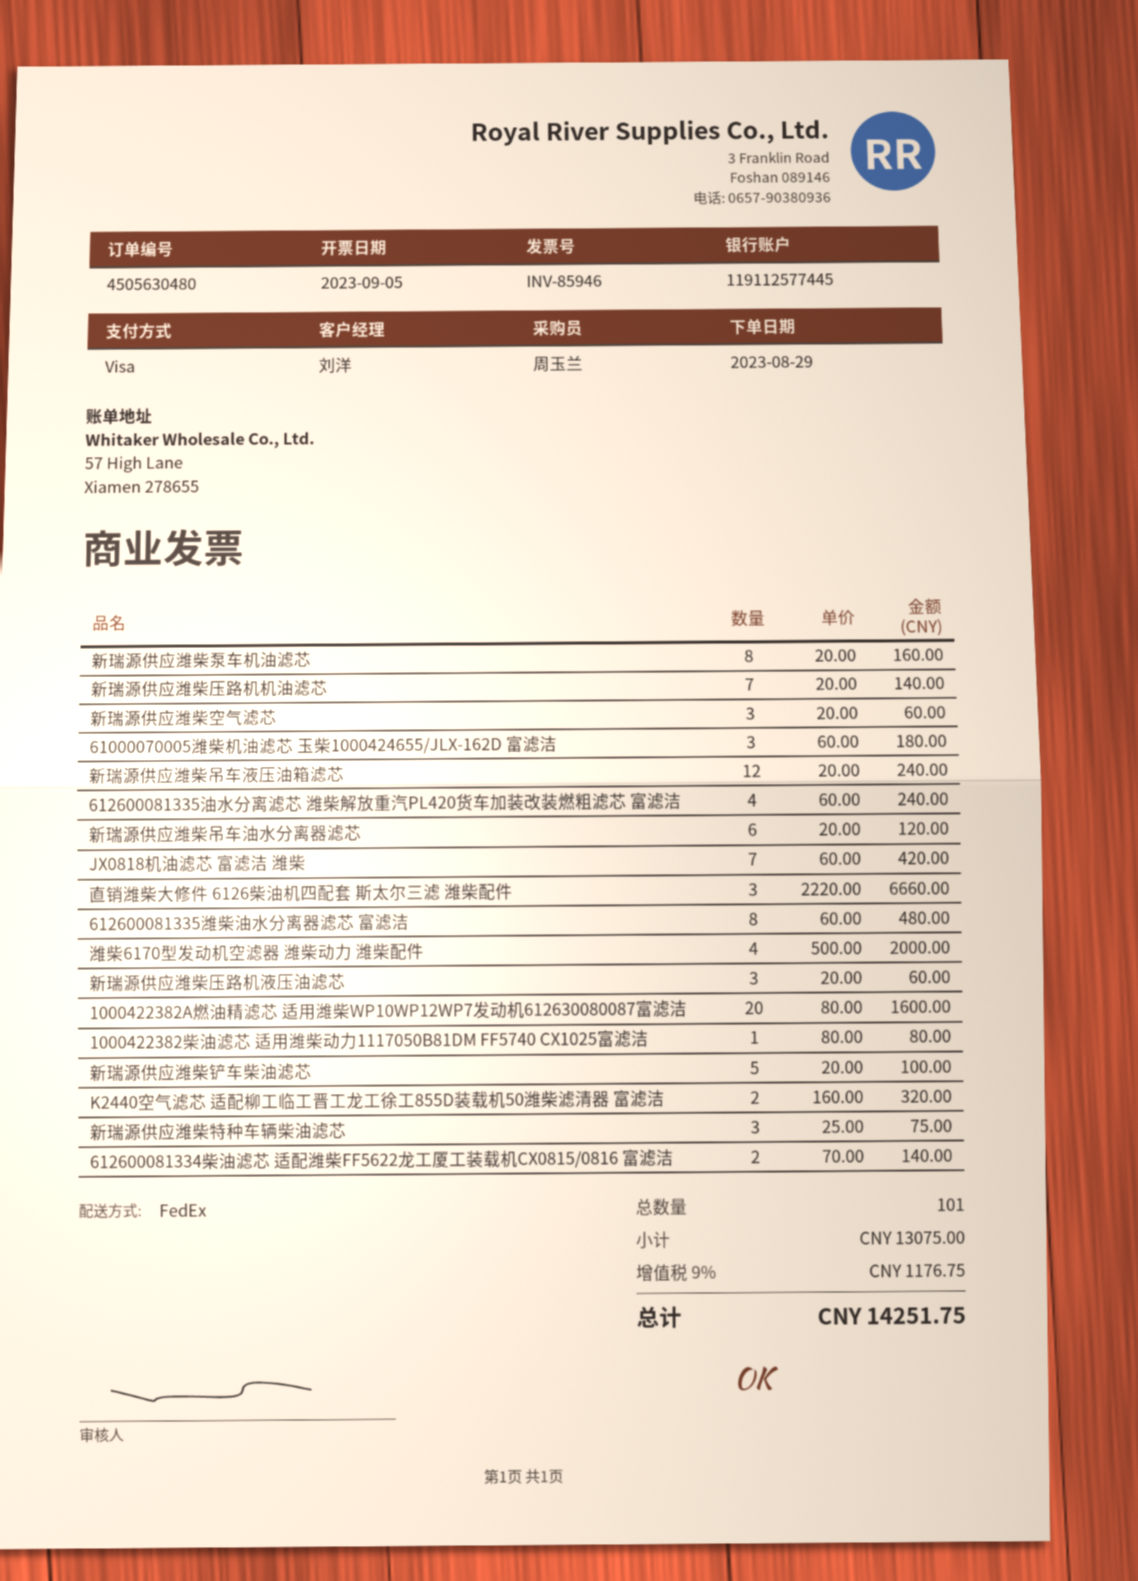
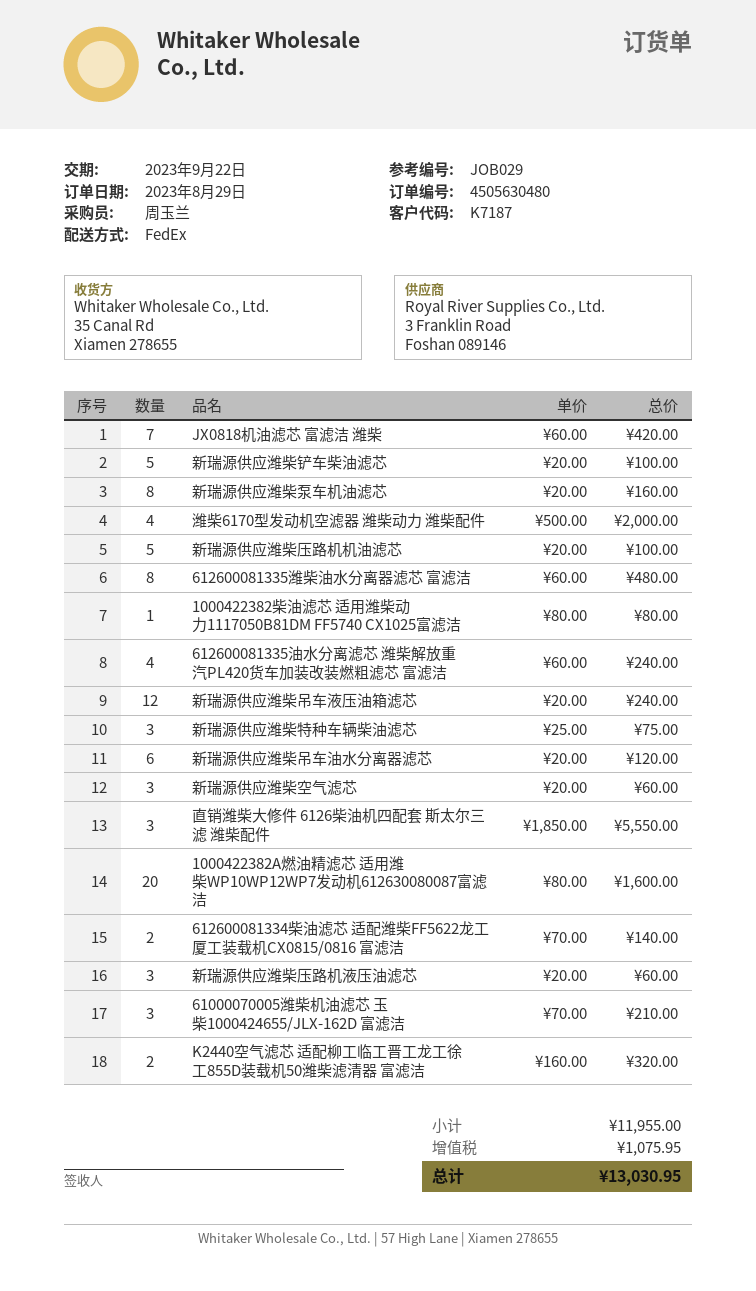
新瑞源供应潍柴压路机机油滤芯: 7 x 20.00 = 140.00 -> 5 x 20.00 = 100.00
61000070005潍柴机油滤芯 玉柴1000424655/JLX-162D 富滤洁: 3 x 60.00 = 180.00 -> 3 x 70.00 = 210.00
直销潍柴大修件 6126柴油机四配套 斯太尔三滤 潍柴配件: 3 x 2220.00 = 6660.00 -> 3 x 1850.00 = 5550.00
subtotal: 13075.00 -> 11955.00
tax: 1176.75 -> 1075.95
total: 14251.75 -> 13030.95

